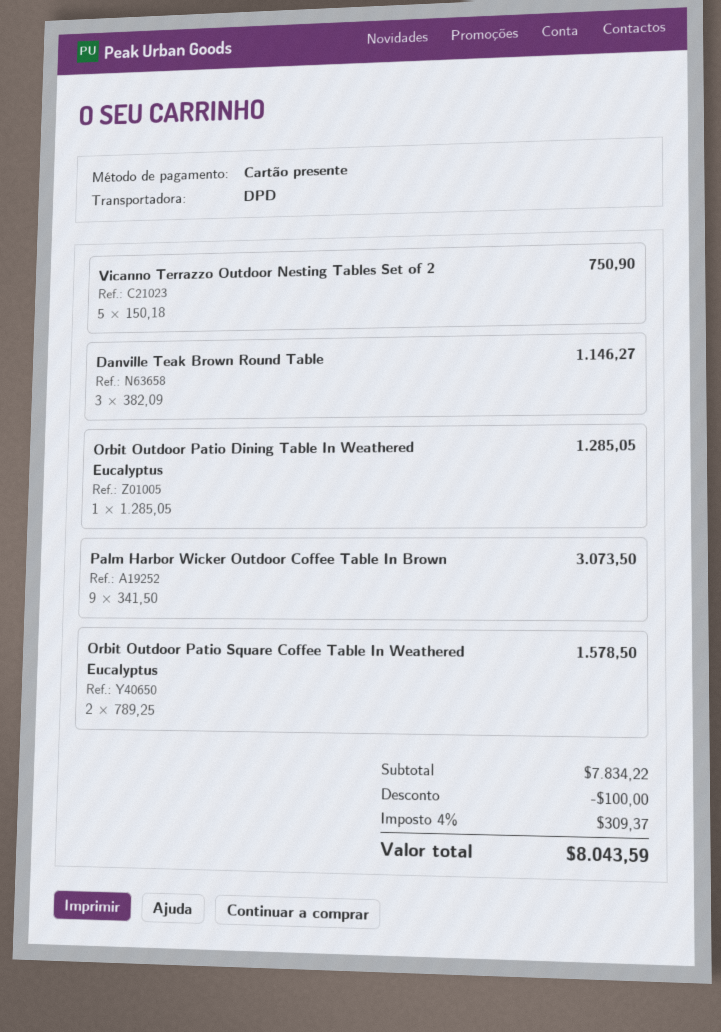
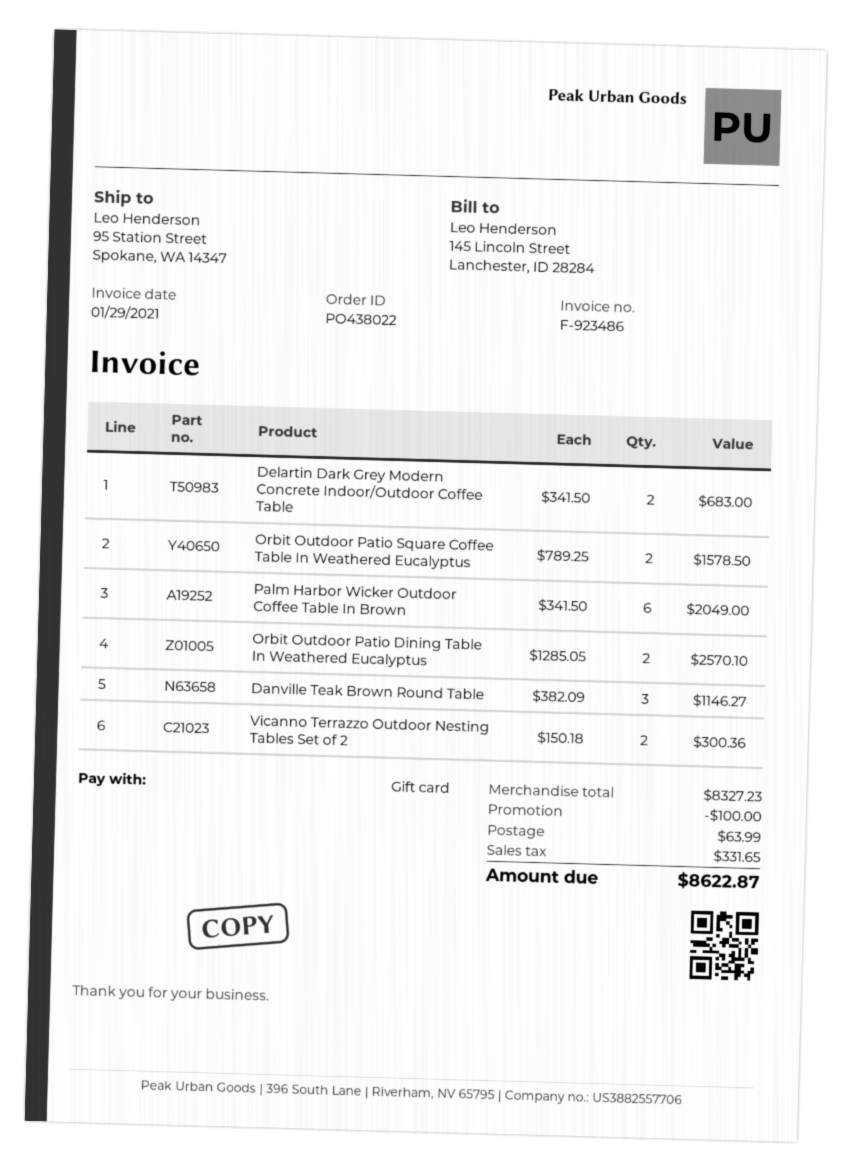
Vicanno Terrazzo Outdoor Nesting Tables Set of 2: 5 x 150.18 = 750.90 -> 2 x 150.18 = 300.36
Orbit Outdoor Patio Dining Table In Weathered Eucalyptus: 1 x 1285.05 = 1285.05 -> 2 x 1285.05 = 2570.10
Palm Harbor Wicker Outdoor Coffee Table In Brown: 9 x 341.50 = 3073.50 -> 6 x 341.50 = 2049.00
Delartin Dark Grey Modern Concrete Indoor/Outdoor Coffee Table: none -> 2 x 341.50 = 683.00
subtotal: 7834.22 -> 8327.23
shipping: none -> 63.99
tax: 309.37 -> 331.65
total: 8043.59 -> 8622.87

